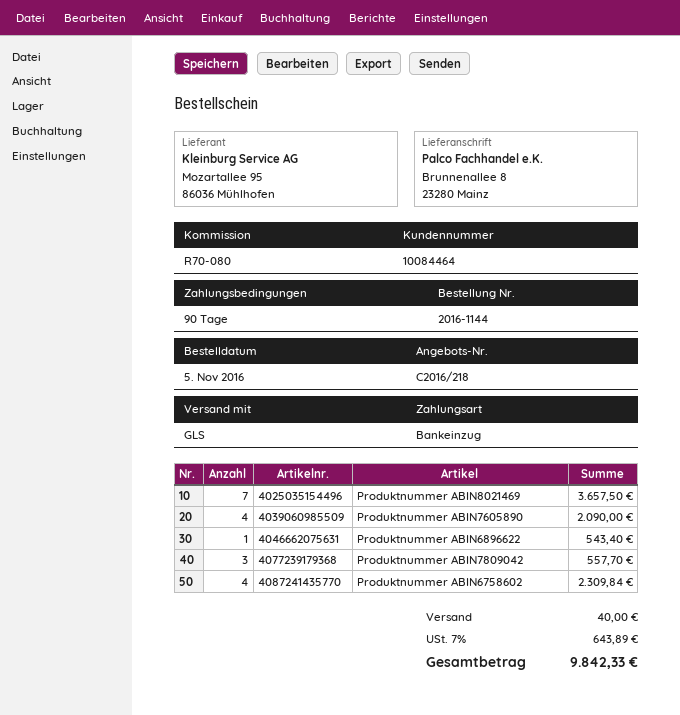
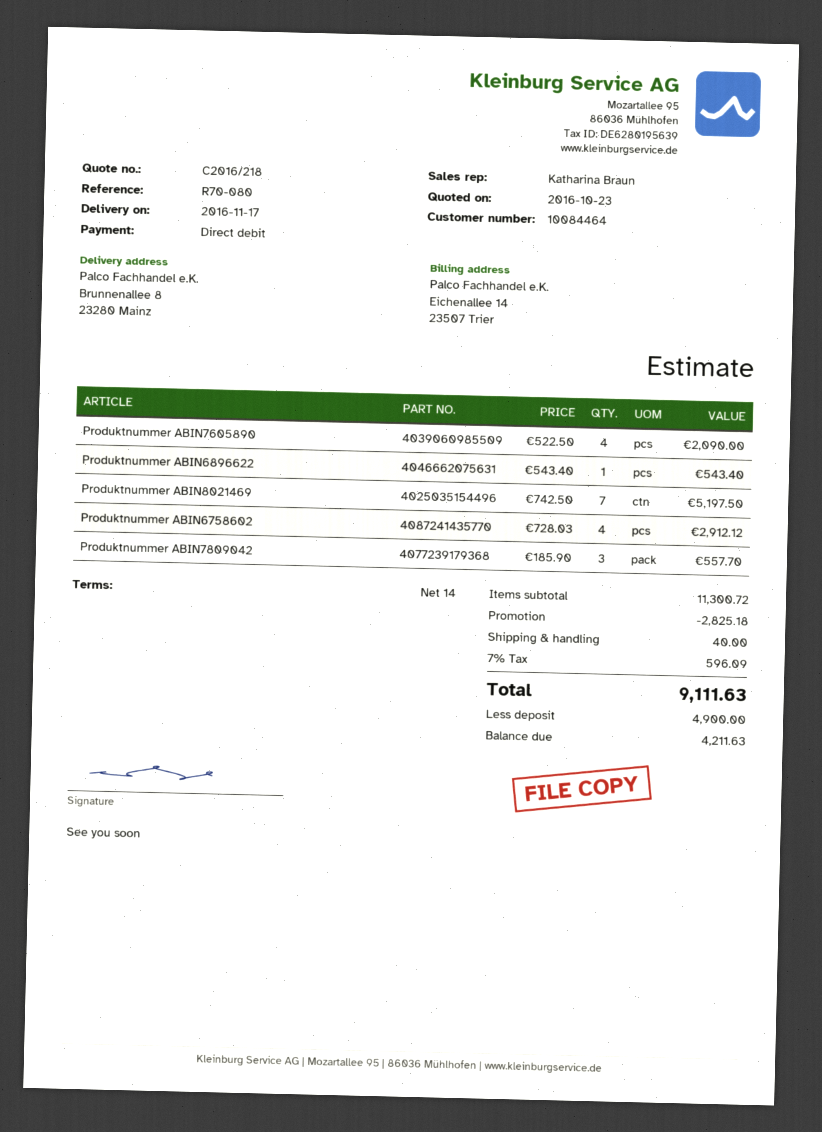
payment terms: 90 days -> 14 days
Produktnummer ABIN8021469: 7 for 3657.50 -> 7 for 5197.50
Produktnummer ABIN6758602: 4 for 2309.84 -> 4 for 2912.12
discount: none -> 2825.18
tax: 7% = 643.89 -> 7% = 596.09
total: 9842.33 -> 9111.63

